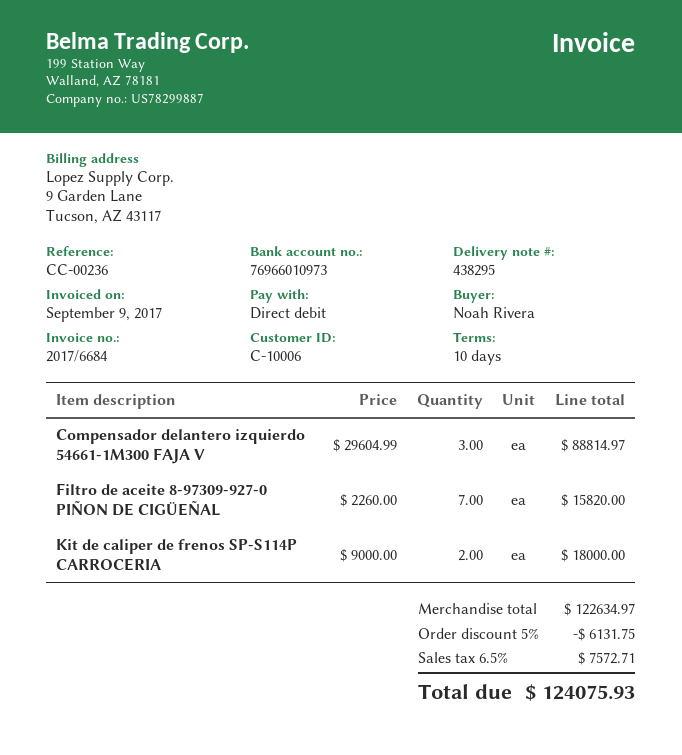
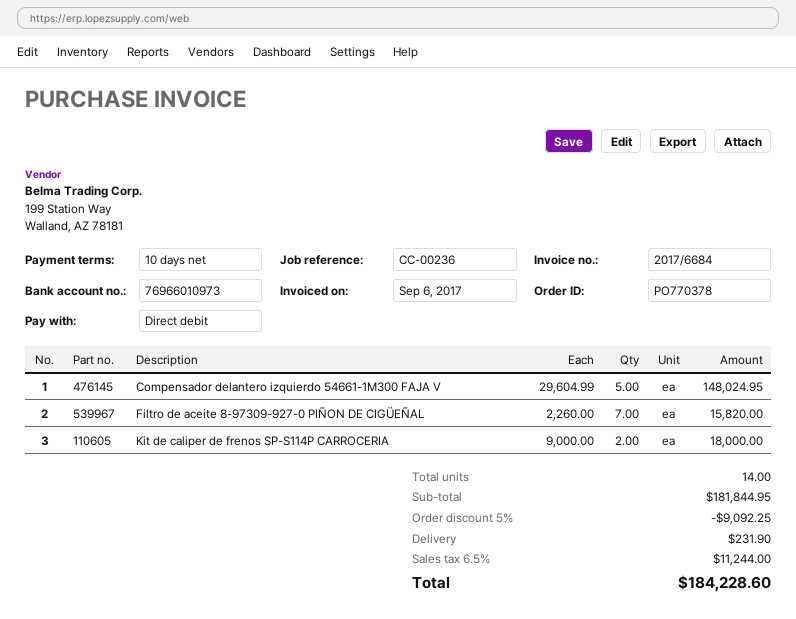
invoice date: 2017-09-09 -> 2017-09-06
Compensador delantero izquierdo 54661-1M300 FAJA V: 3 x 29604.99 = 88814.97 -> 5 x 29604.99 = 148024.95
subtotal: 122634.97 -> 181844.95
discount: 5% = 6131.75 -> 5% = 9092.25
shipping: none -> 231.90
tax: 6.5% = 7572.71 -> 6.5% = 11244.00
total: 124075.93 -> 184228.60

